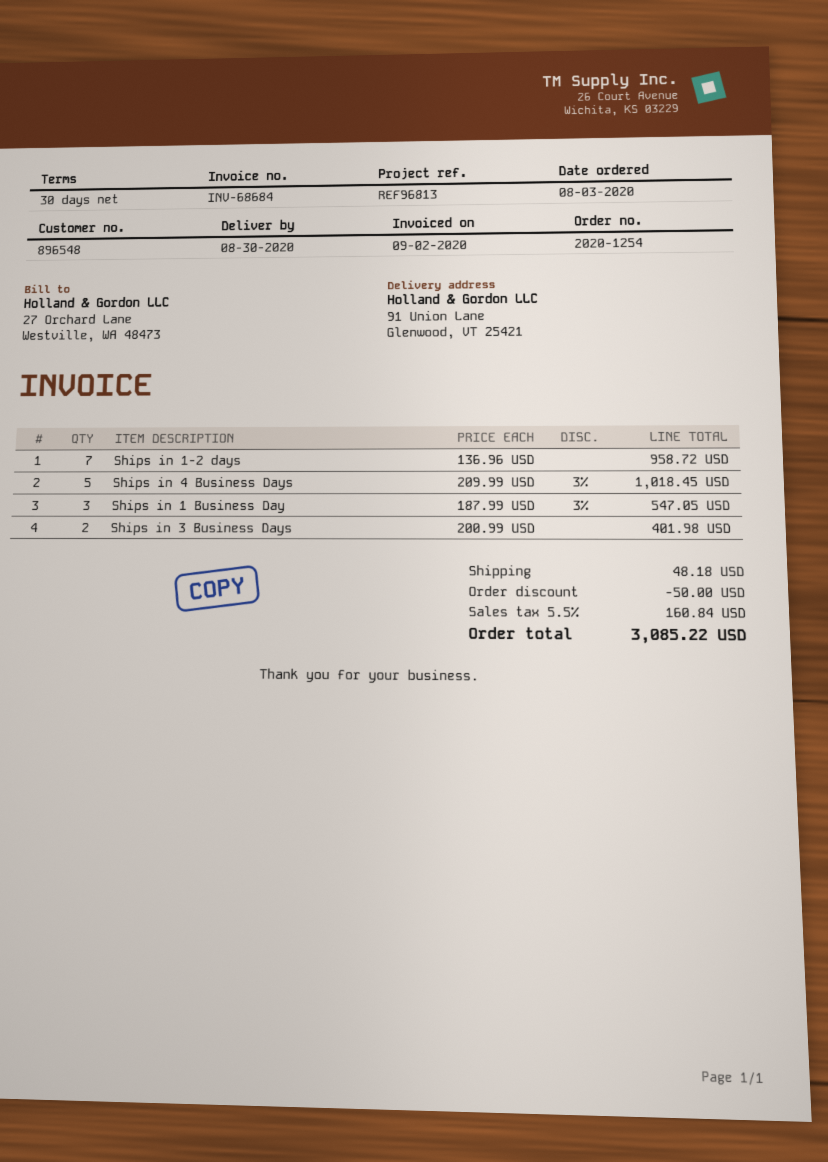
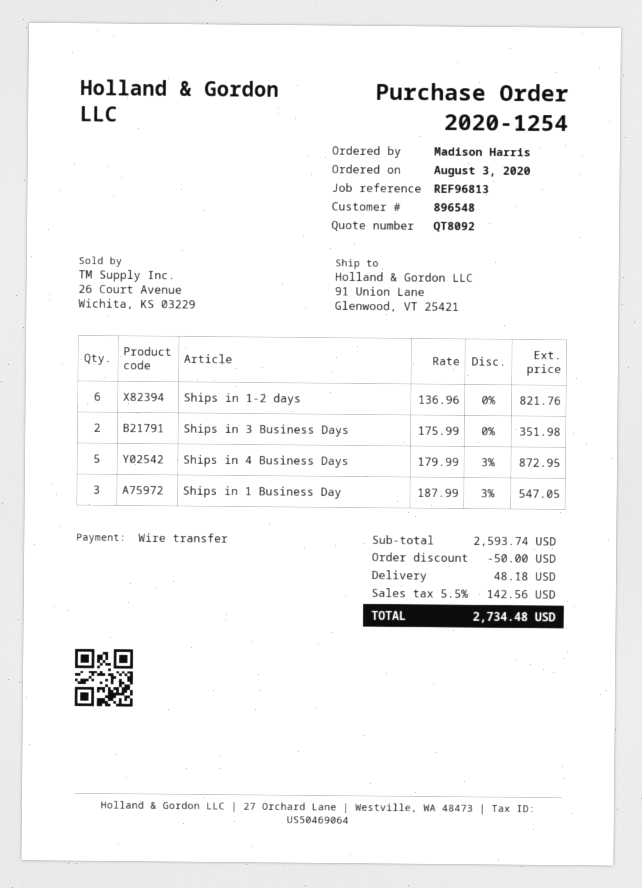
Ships in 1-2 days: 7 x 136.96 = 958.72 -> 6 x 136.96 = 821.76
Ships in 4 Business Days: 5 x 209.99 - 3% = 1018.45 -> 5 x 179.99 - 3% = 872.95
Ships in 3 Business Days: 2 x 200.99 = 401.98 -> 2 x 175.99 = 351.98
tax: 5.5% = 160.84 -> 5.5% = 142.56
total: 3085.22 -> 2734.48

